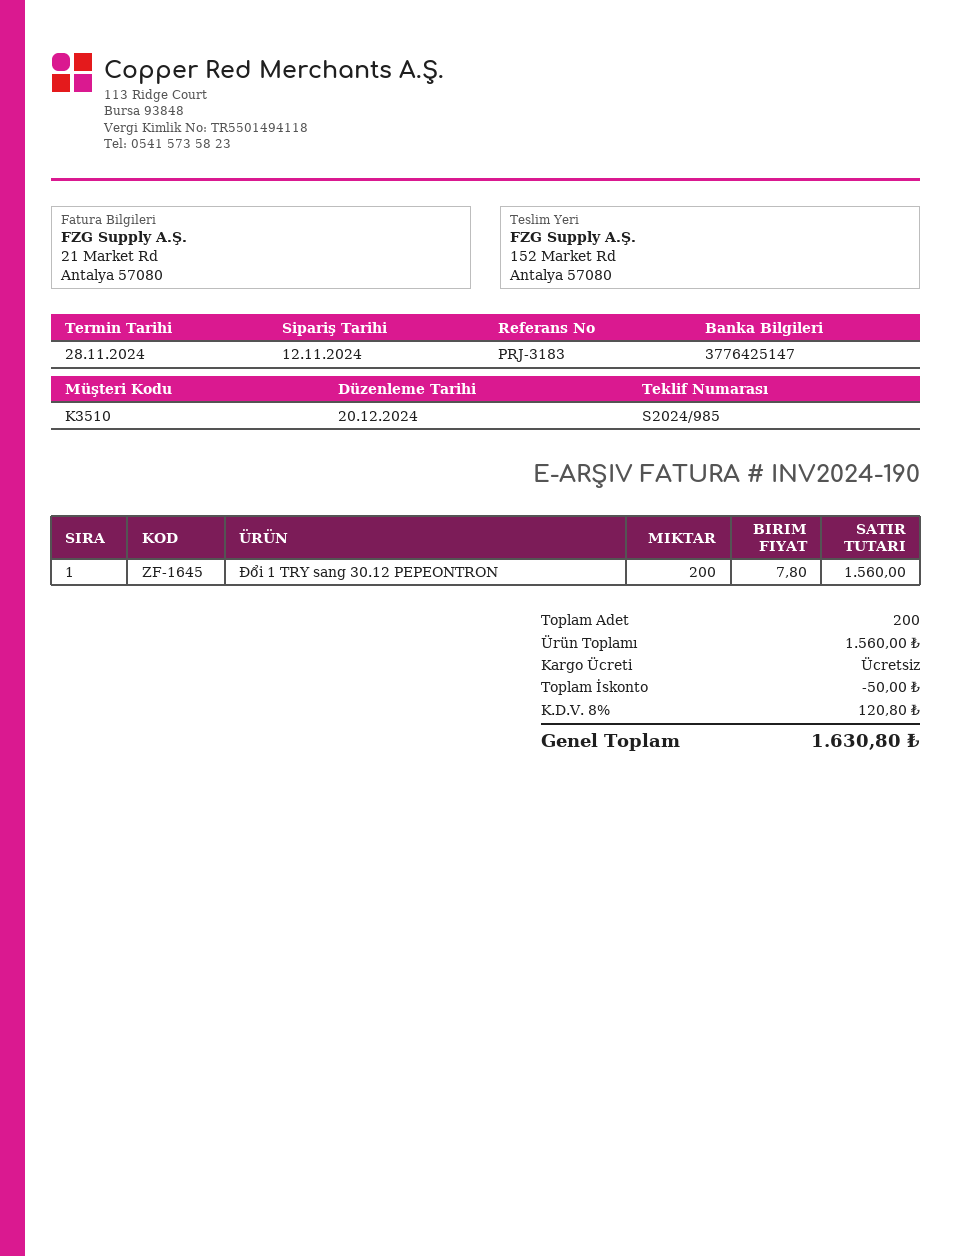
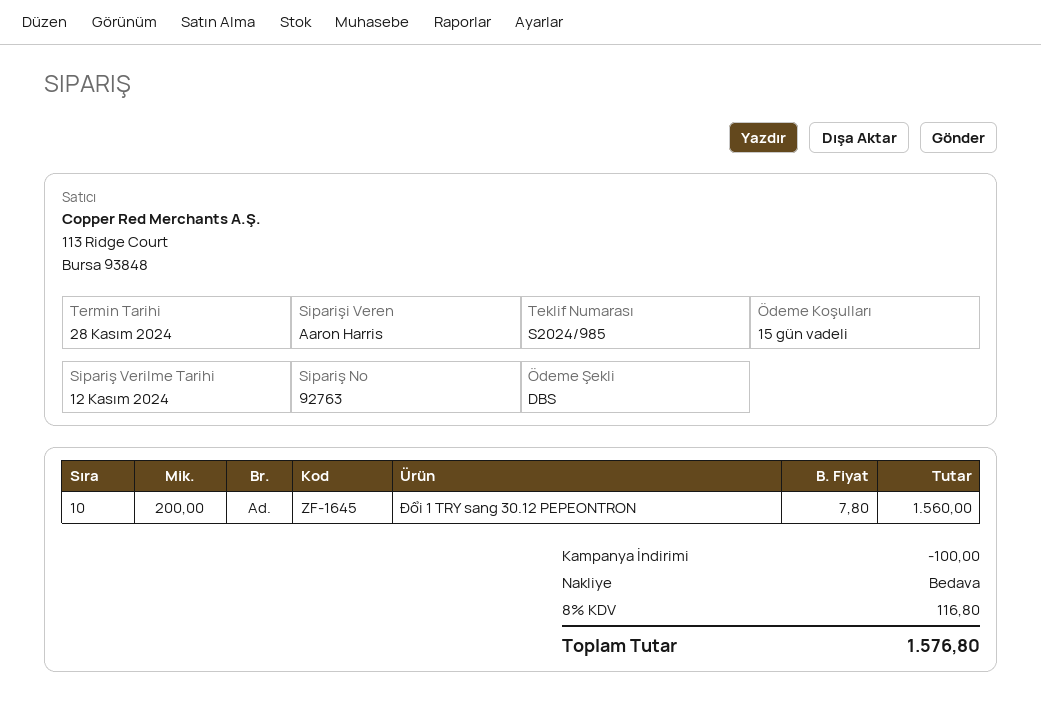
discount: 50.00 -> 100.00
tax: 8% = 120.80 -> 8% = 116.80
total: 1630.80 -> 1576.80

